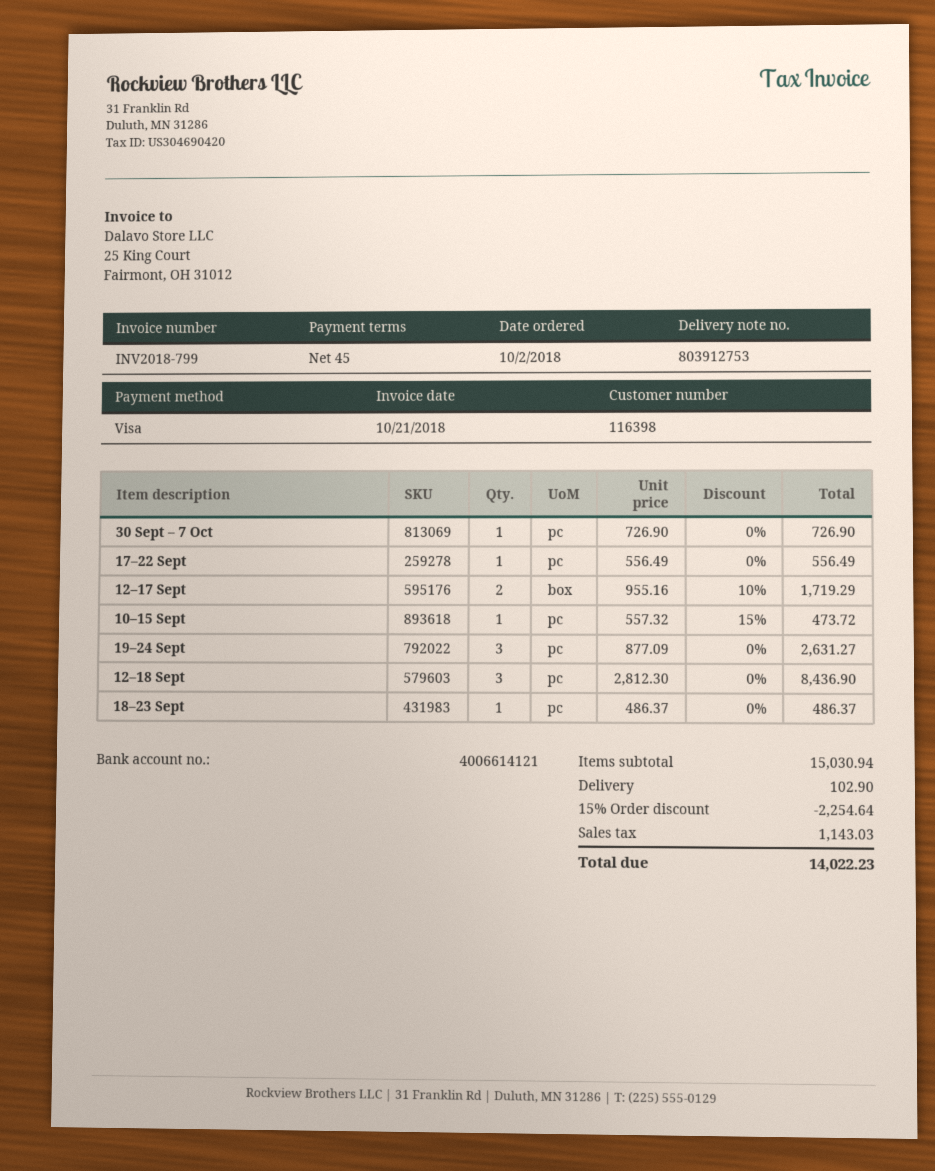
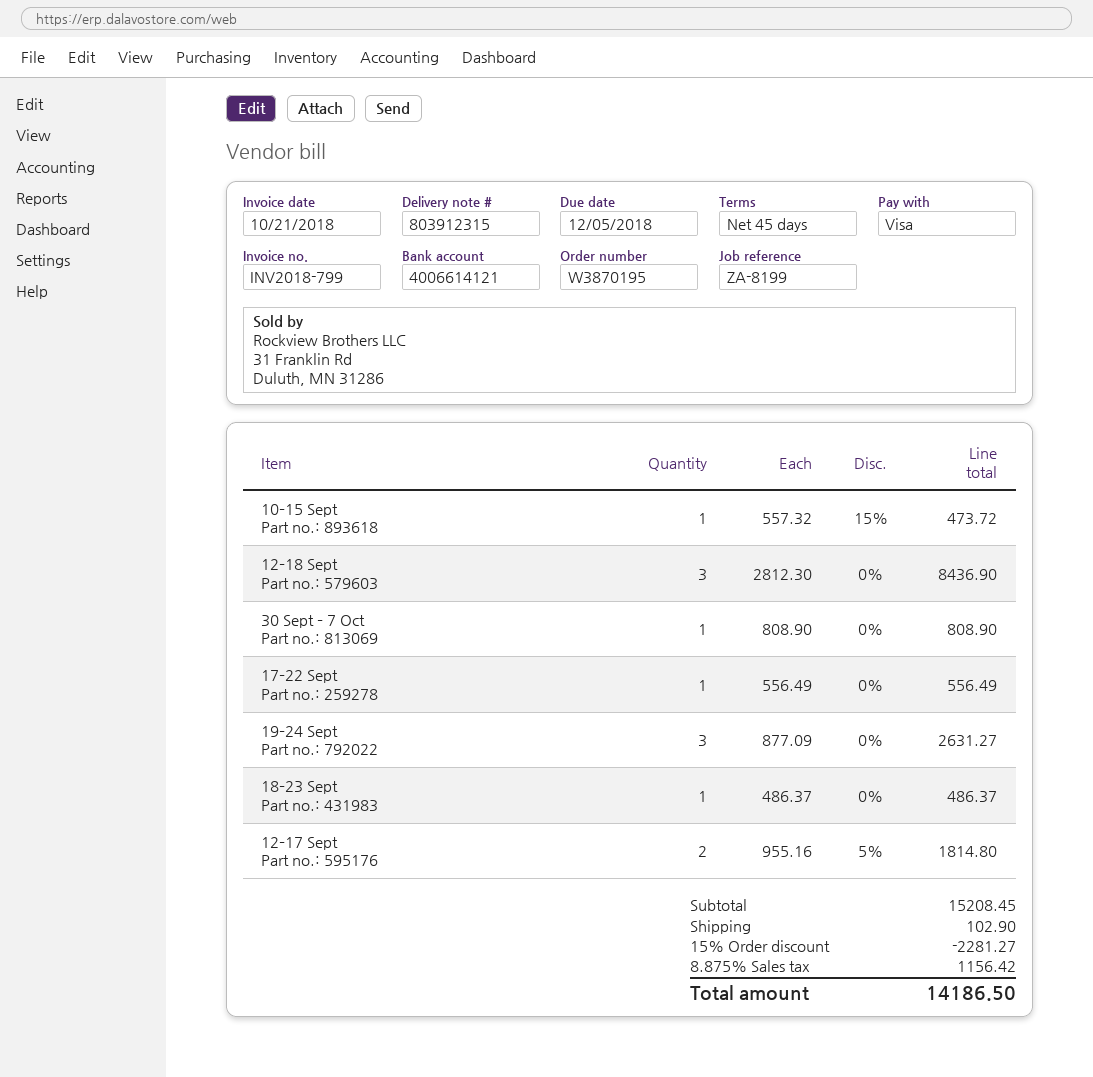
delivery note number: 803912753 -> 803912315
30 Sept – 7 Oct: 1 x 726.90 = 726.90 -> 1 x 808.90 = 808.90
12–17 Sept: 2 x 955.16 - 10% = 1719.29 -> 2 x 955.16 - 5% = 1814.80
subtotal: 15030.94 -> 15208.45
discount: 15% = 2254.64 -> 15% = 2281.27
tax: 1143.03 -> 1156.42
total: 14022.23 -> 14186.50

